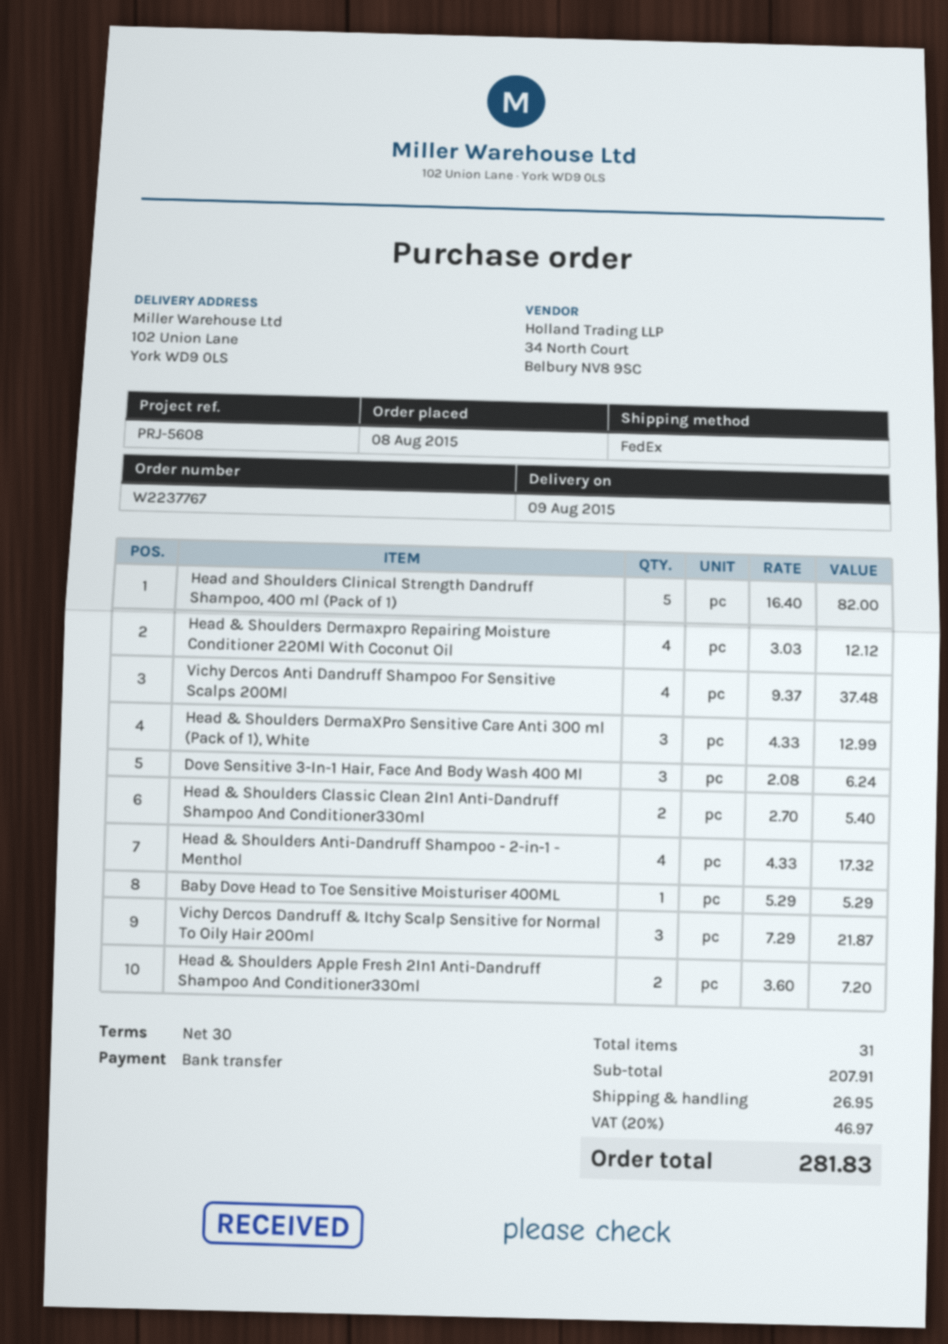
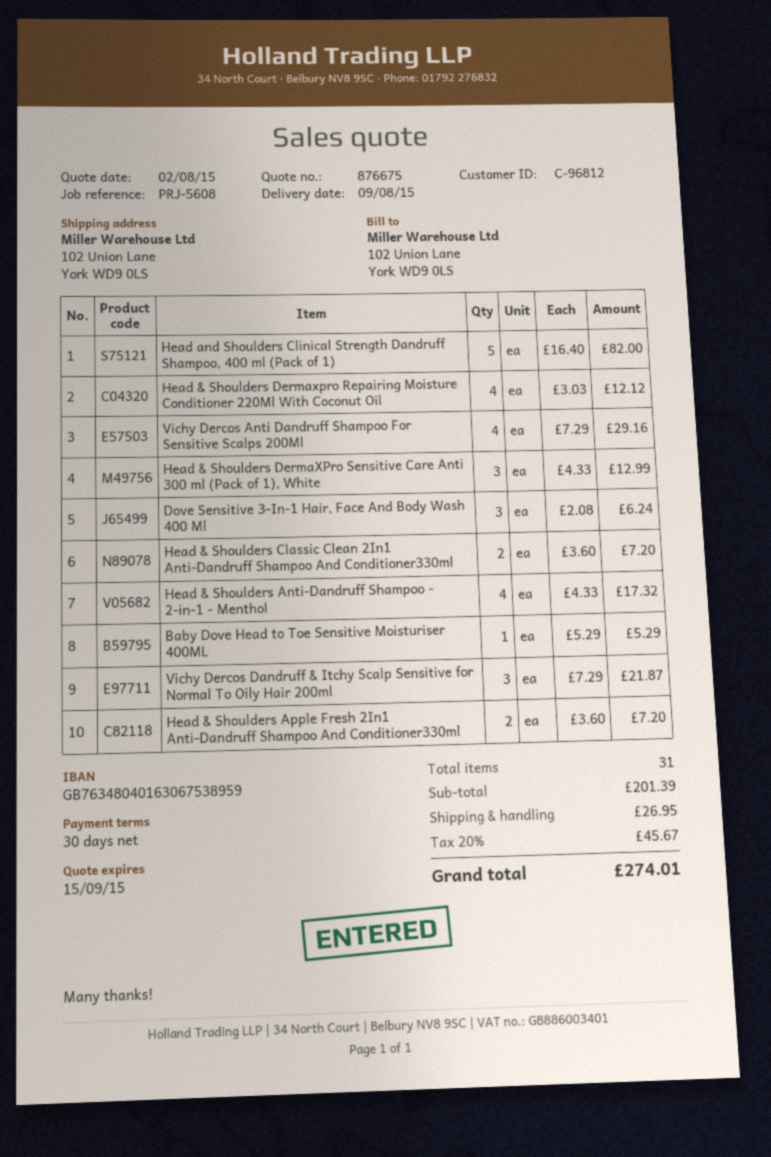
Vichy Dercos Anti Dandruff Shampoo For Sensitive Scalps 200Ml: 4 x 9.37 = 37.48 -> 4 x 7.29 = 29.16
Head & Shoulders Classic Clean 2In1 Anti-Dandruff Shampoo And Conditioner330ml: 2 x 2.70 = 5.40 -> 2 x 3.60 = 7.20
subtotal: 207.91 -> 201.39
tax: 20% = 46.97 -> 20% = 45.67
total: 281.83 -> 274.01

